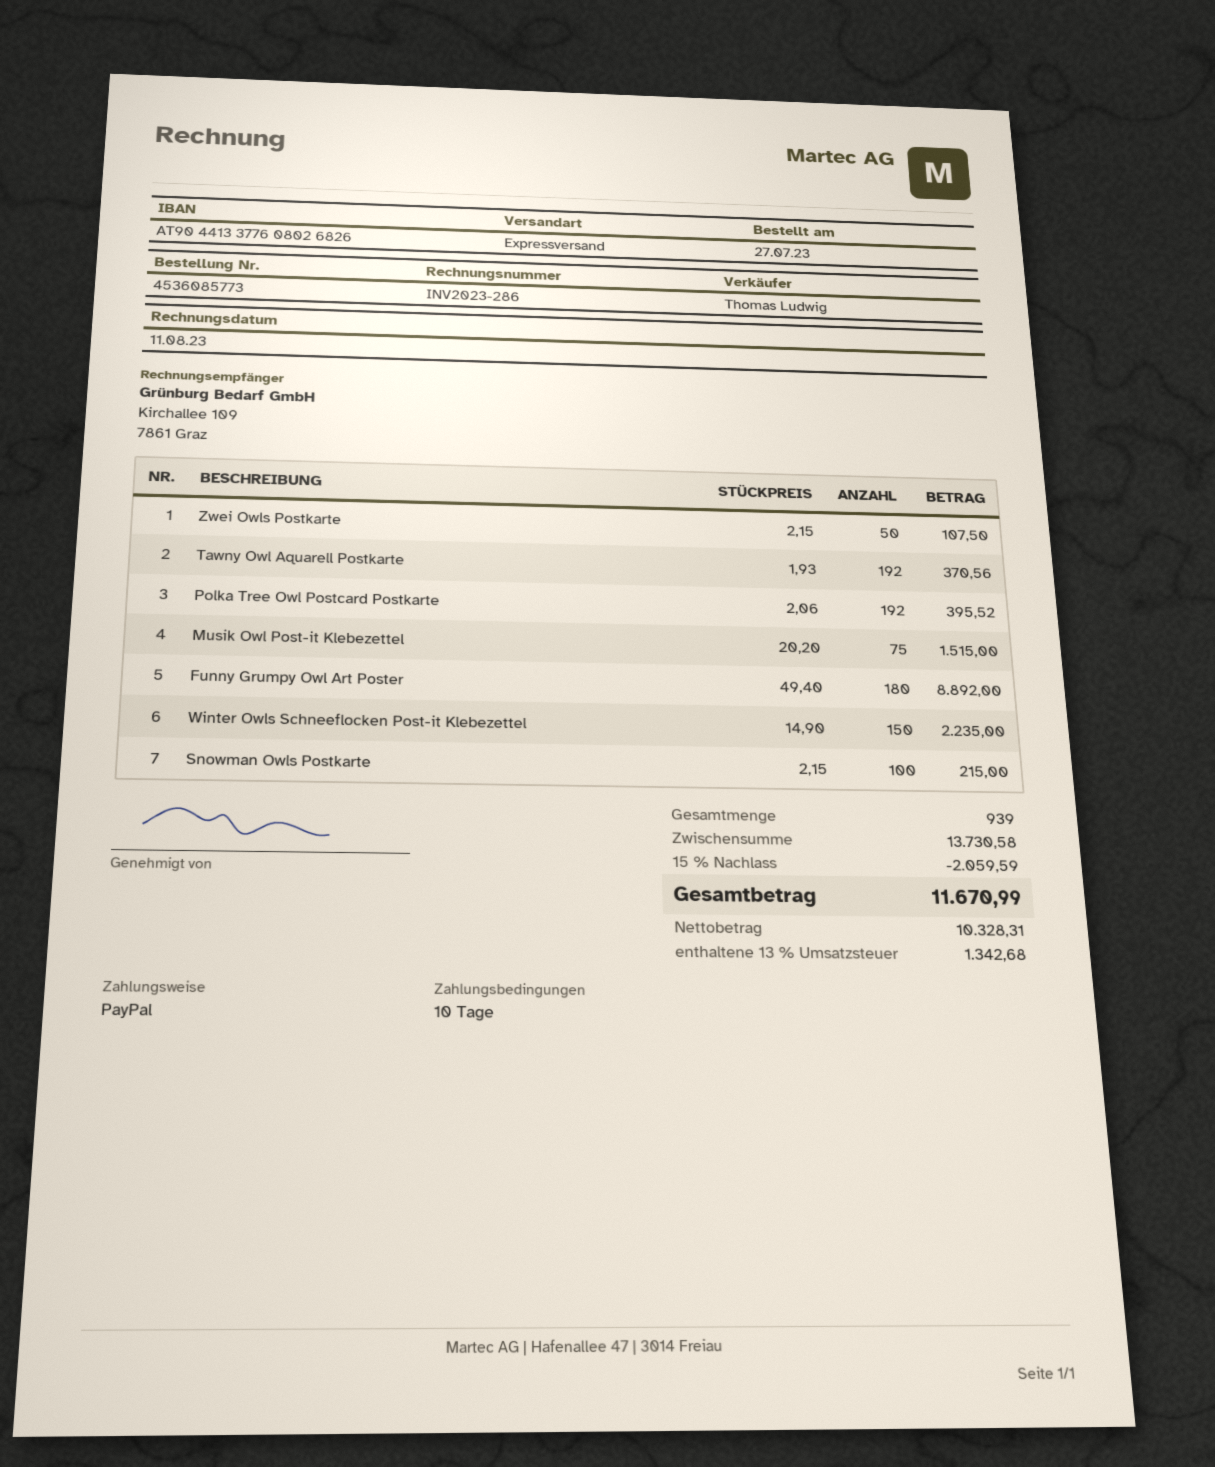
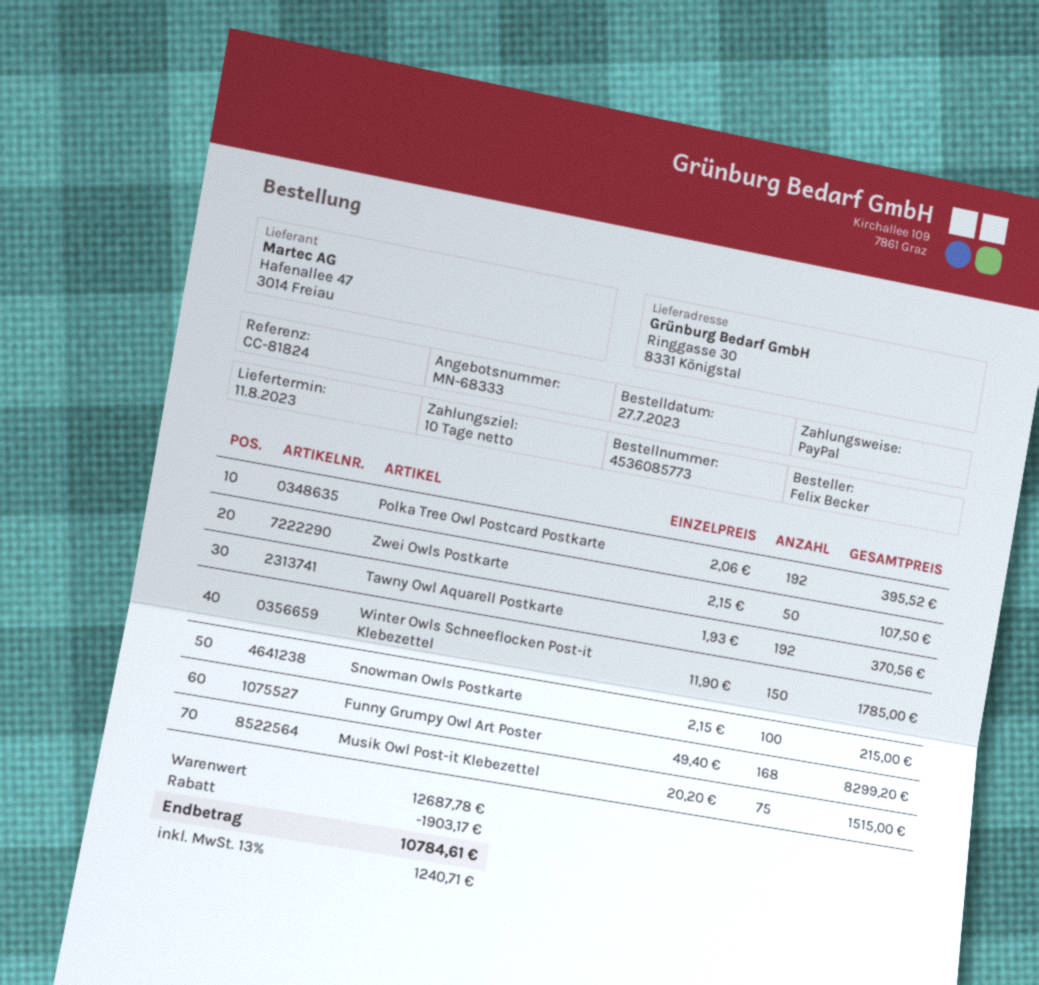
Funny Grumpy Owl Art Poster: 180 x 49.40 = 8892.00 -> 168 x 49.40 = 8299.20
Winter Owls Schneeflocken Post-it Klebezettel: 150 x 14.90 = 2235.00 -> 150 x 11.90 = 1785.00
subtotal: 13730.58 -> 12687.78
discount: 2059.59 -> 1903.17
tax: 13% = 1342.68 -> 13% = 1240.71
total: 11670.99 -> 10784.61

